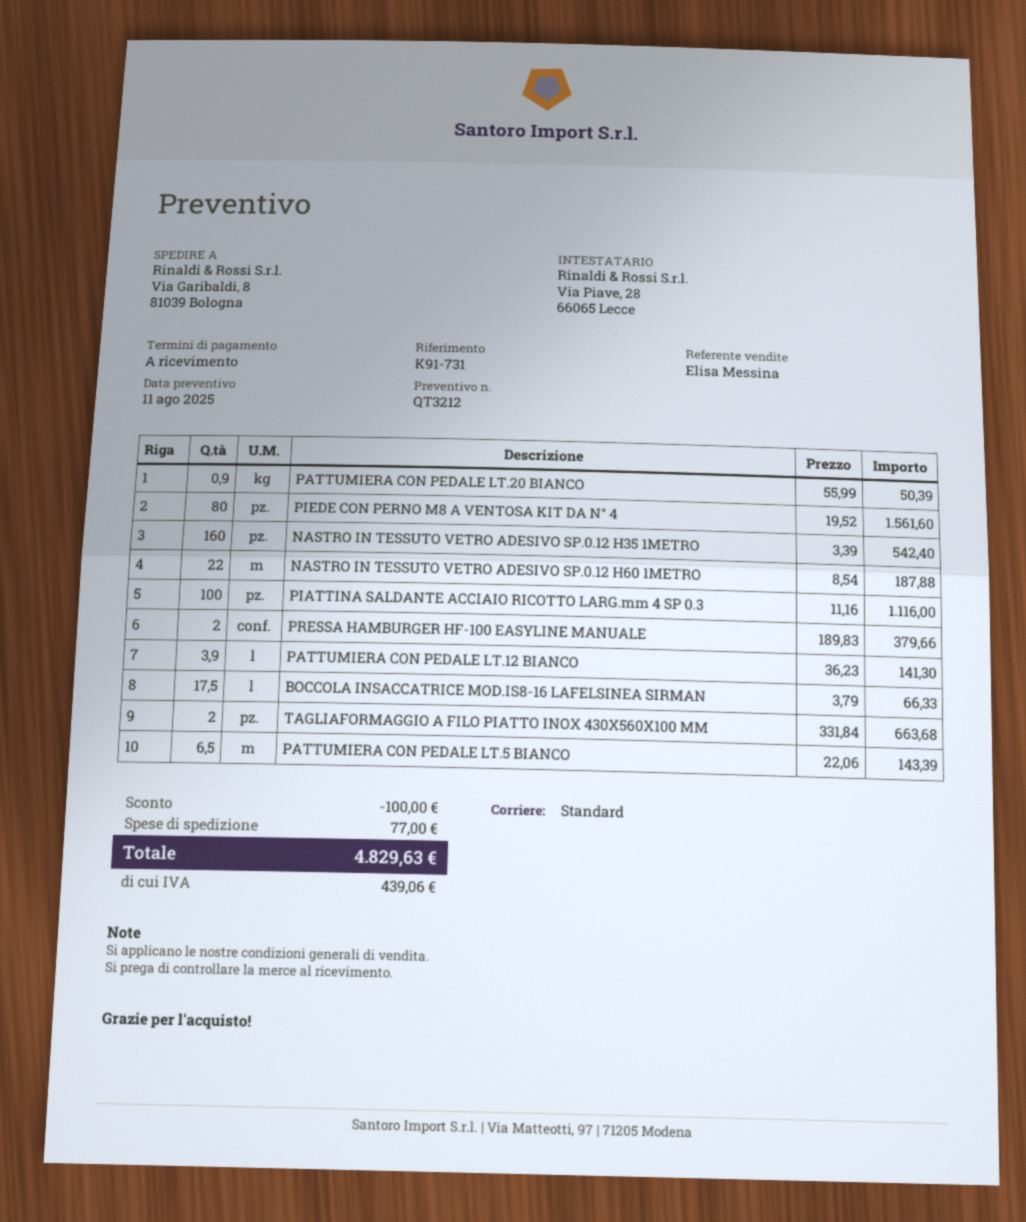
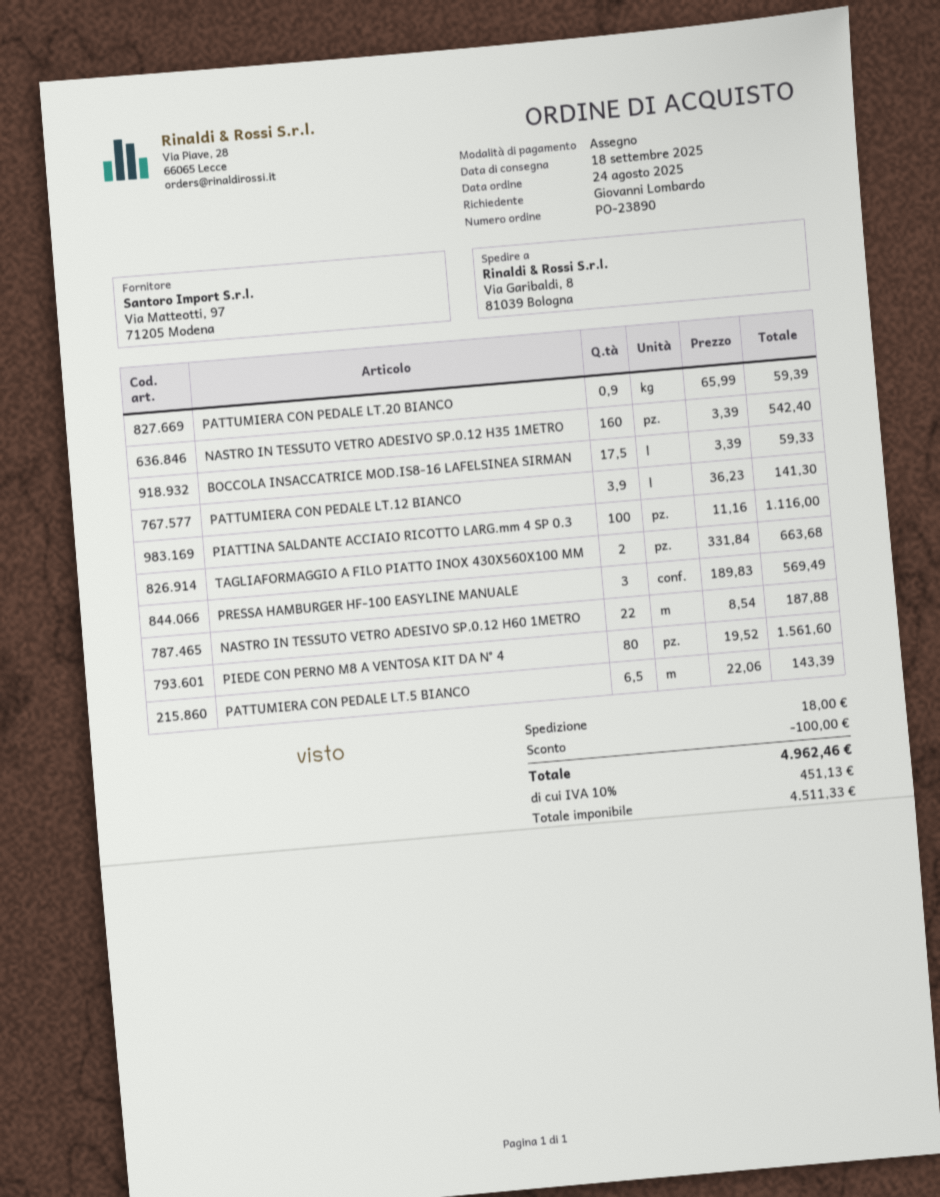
PATTUMIERA CON PEDALE LT.20 BIANCO: 0.9 x 55.99 = 50.39 -> 0.9 x 65.99 = 59.39
PRESSA HAMBURGER HF-100 EASYLINE MANUALE: 2 x 189.83 = 379.66 -> 3 x 189.83 = 569.49
BOCCOLA INSACCATRICE MOD.IS8-16 LAFELSINEA SIRMAN: 17.5 x 3.79 = 66.33 -> 17.5 x 3.39 = 59.33
shipping: 77.00 -> 18.00
tax: 439.06 -> 451.13
total: 4829.63 -> 4962.46

